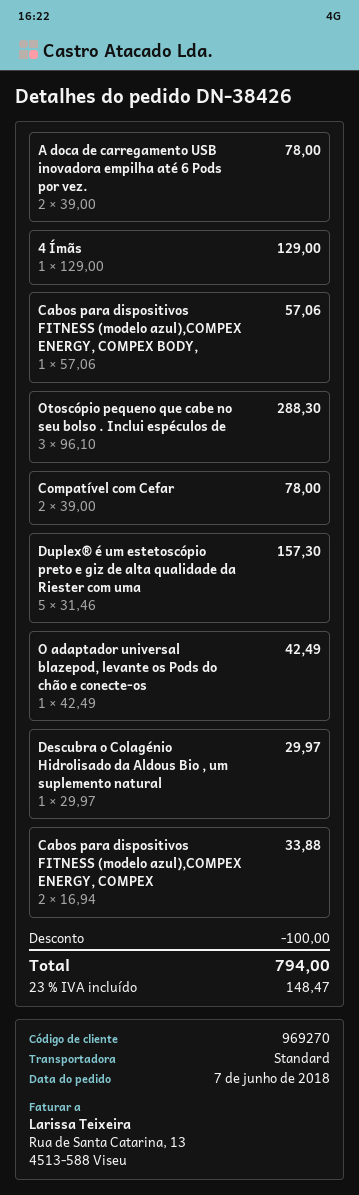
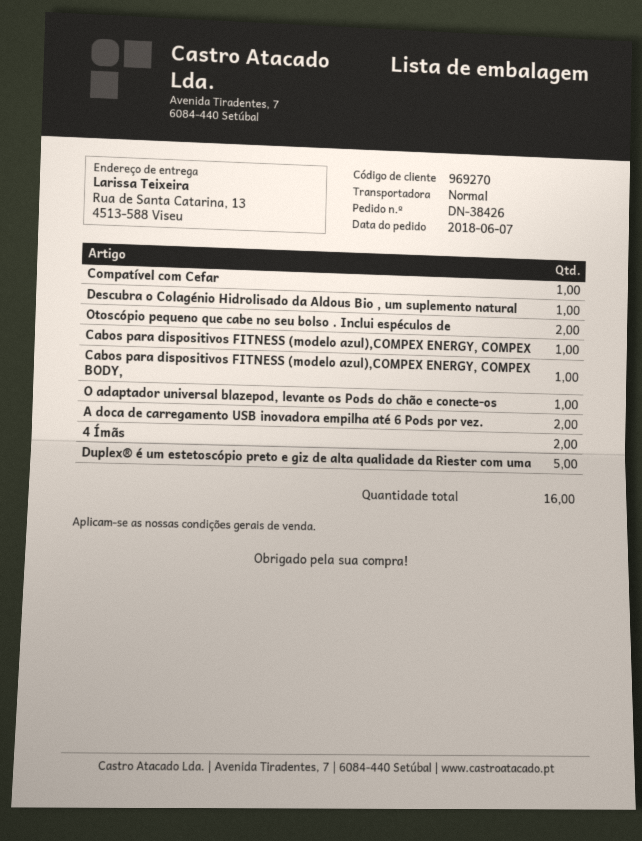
4 Ímãs: 1 -> 2
Otoscópio pequeno que cabe no seu bolso . Inclui espéculos de: 3 -> 2
Compatível com Cefar: 2 -> 1
Cabos para dispositivos FITNESS (modelo azul),COMPEX ENERGY, COMPEX: 2 -> 1

